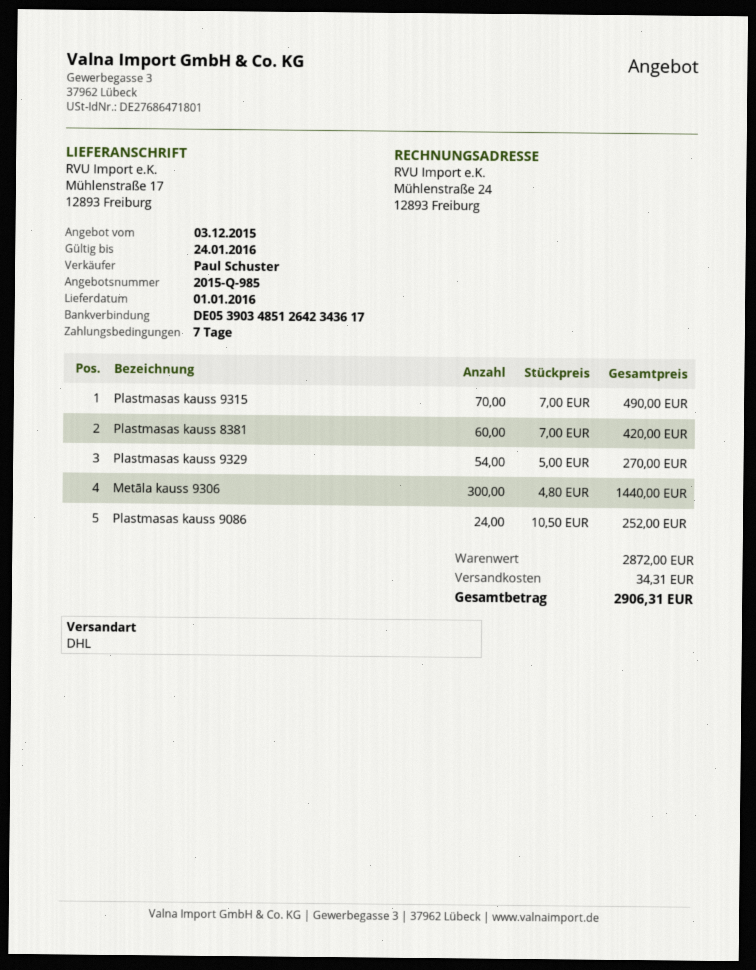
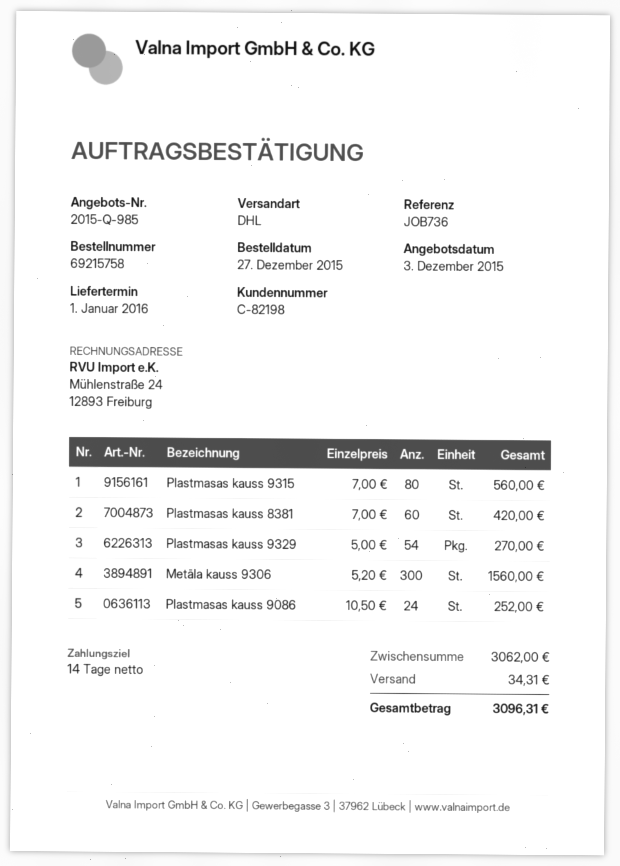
payment terms: 7 days -> 14 days
Plastmasas kauss 9315: 70 x 7.00 = 490.00 -> 80 x 7.00 = 560.00
Metāla kauss 9306: 300 x 4.80 = 1440.00 -> 300 x 5.20 = 1560.00
subtotal: 2872.00 -> 3062.00
total: 2906.31 -> 3096.31

